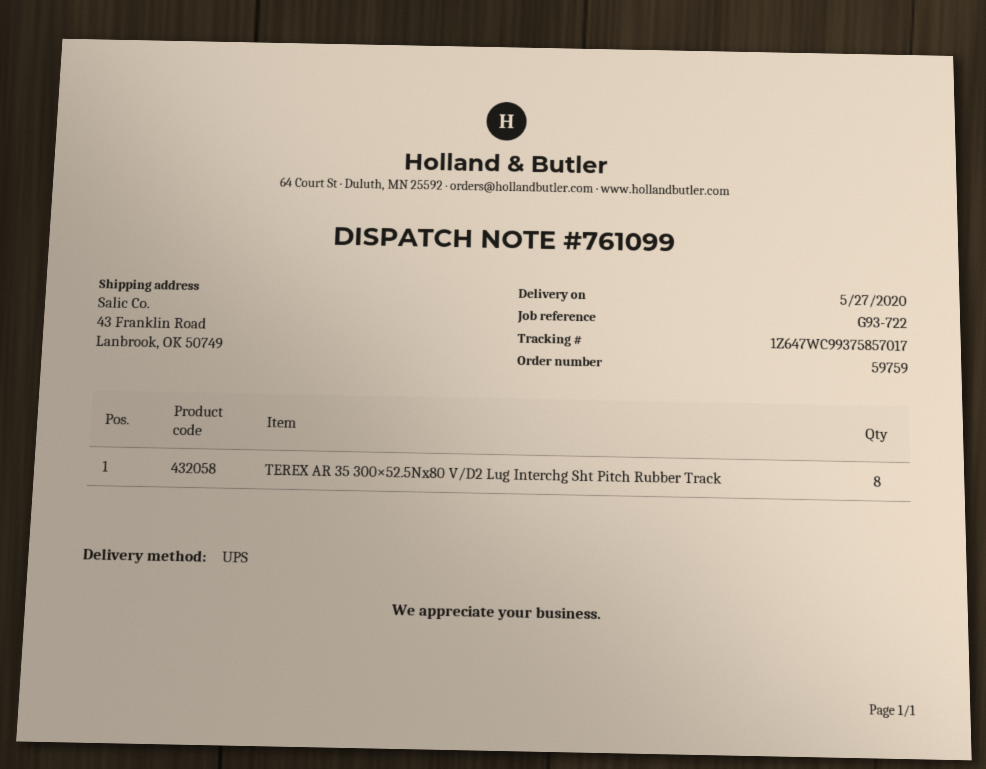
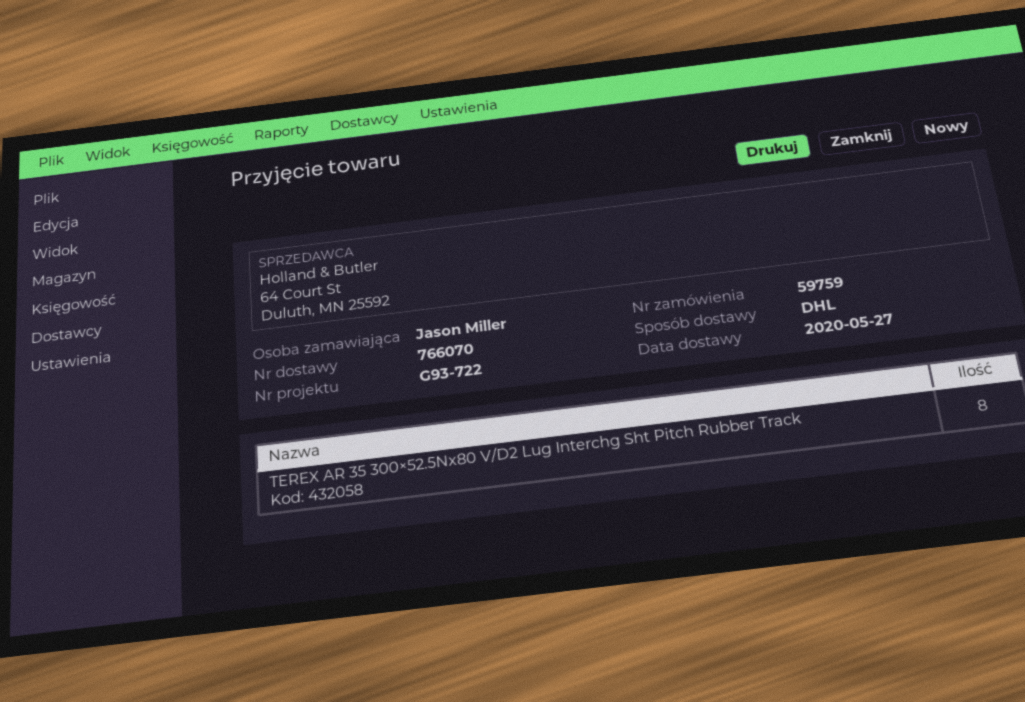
delivery note number: 761099 -> 766070
shipping method: UPS -> DHL

